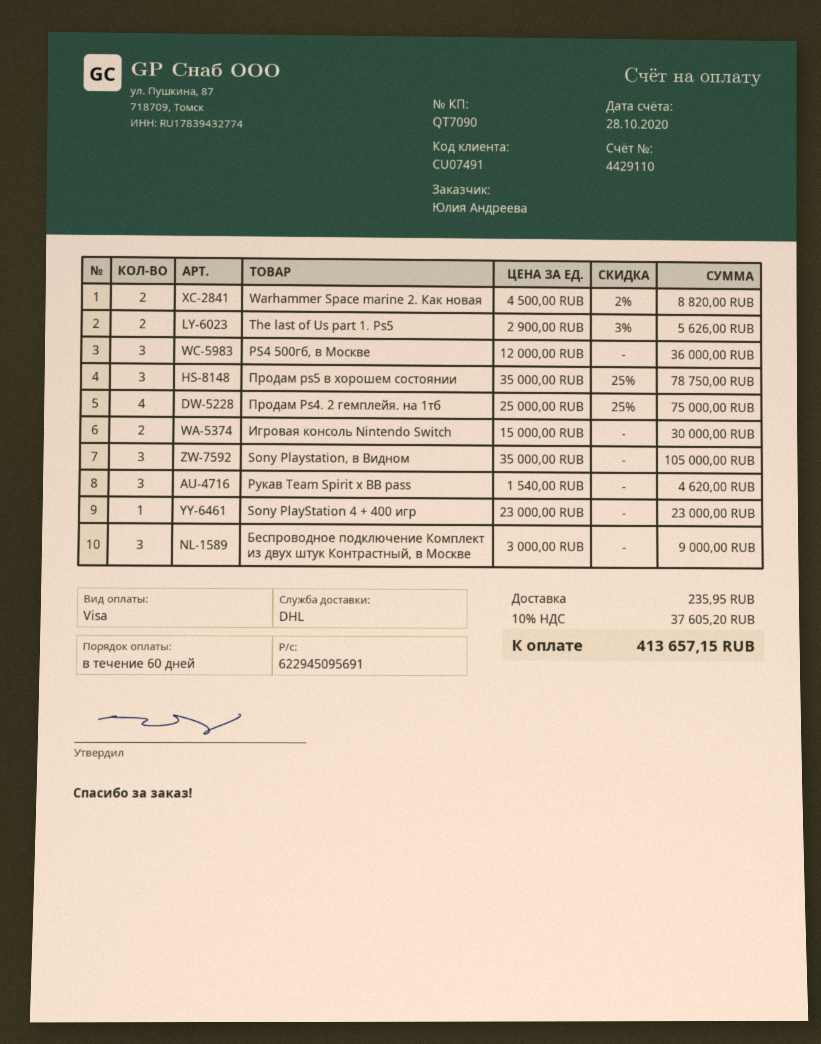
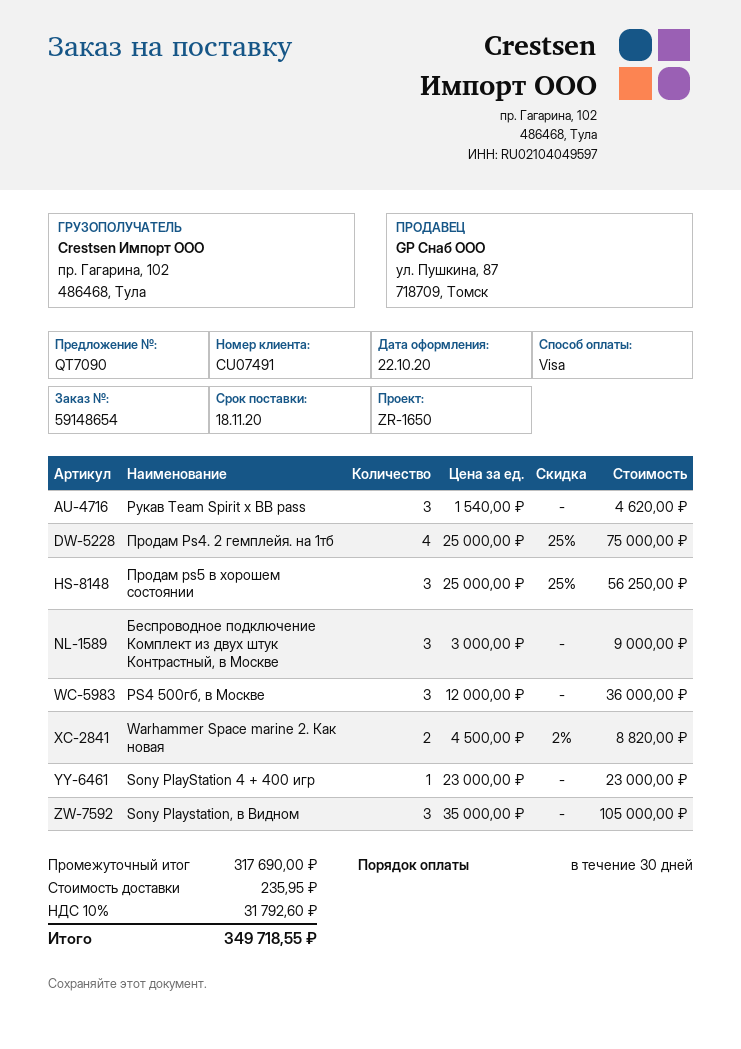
payment terms: 60 days -> 30 days
The last of Us part 1. Ps5: 2 x 2900.00 - 3% = 5626.00 -> none
Продам ps5 в хорошем состоянии: 3 x 35000.00 - 25% = 78750.00 -> 3 x 25000.00 - 25% = 56250.00
Игровая консоль Nintendo Switch: 2 x 15000.00 = 30000.00 -> none
tax: 10% = 37605.20 -> 10% = 31792.60
total: 413657.15 -> 349718.55

